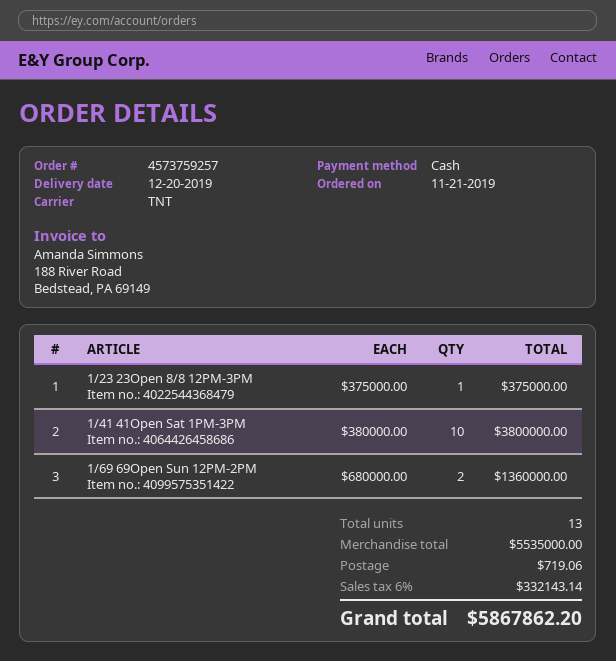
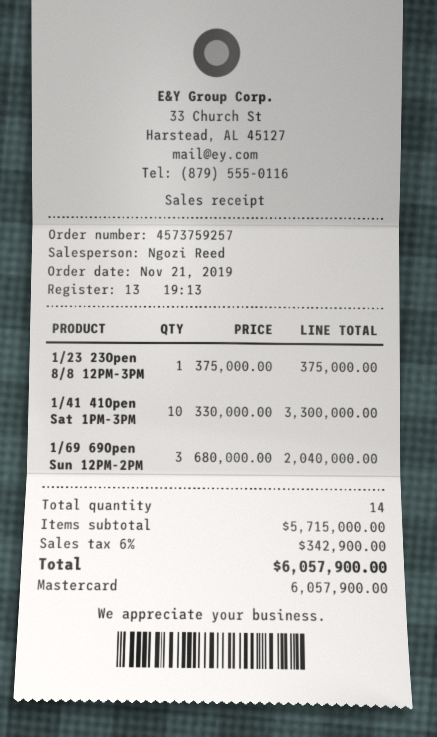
payment method: cash -> Mastercard
1/41 41Open Sat 1PM-3PM: 10 x 380000.00 = 3800000.00 -> 10 x 330000.00 = 3300000.00
1/69 69Open Sun 12PM-2PM: 2 x 680000.00 = 1360000.00 -> 3 x 680000.00 = 2040000.00
total quantity: 13 -> 14
subtotal: 5535000.00 -> 5715000.00
shipping: 719.06 -> none
tax: 6% = 332143.14 -> 6% = 342900.00
total: 5867862.20 -> 6057900.00

